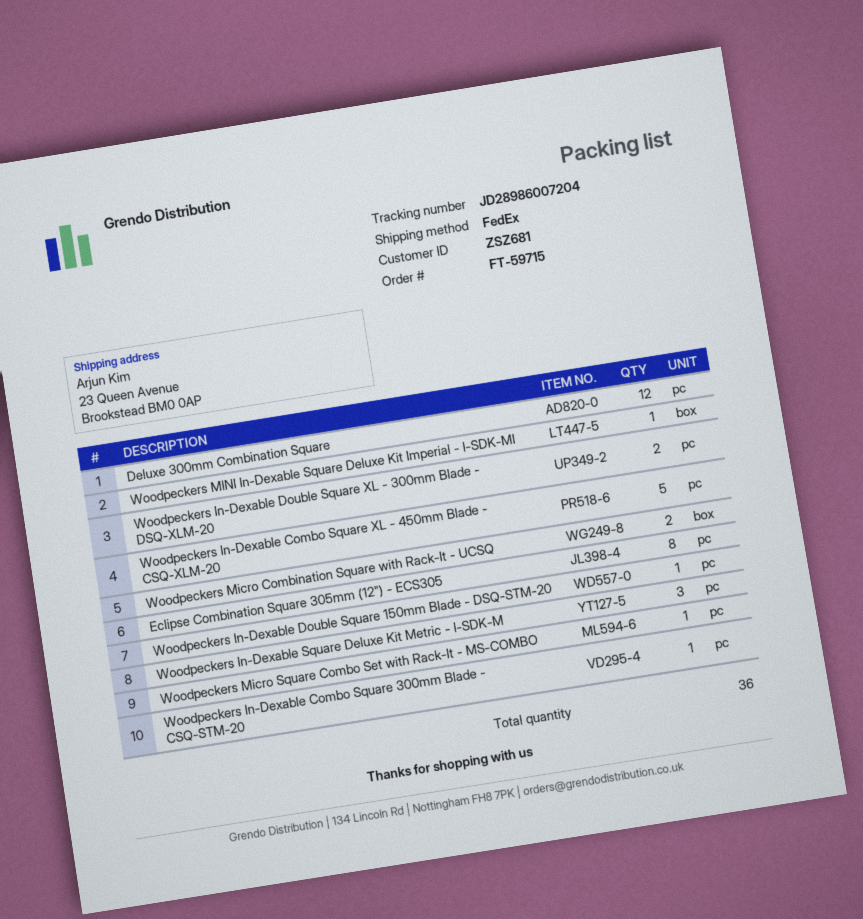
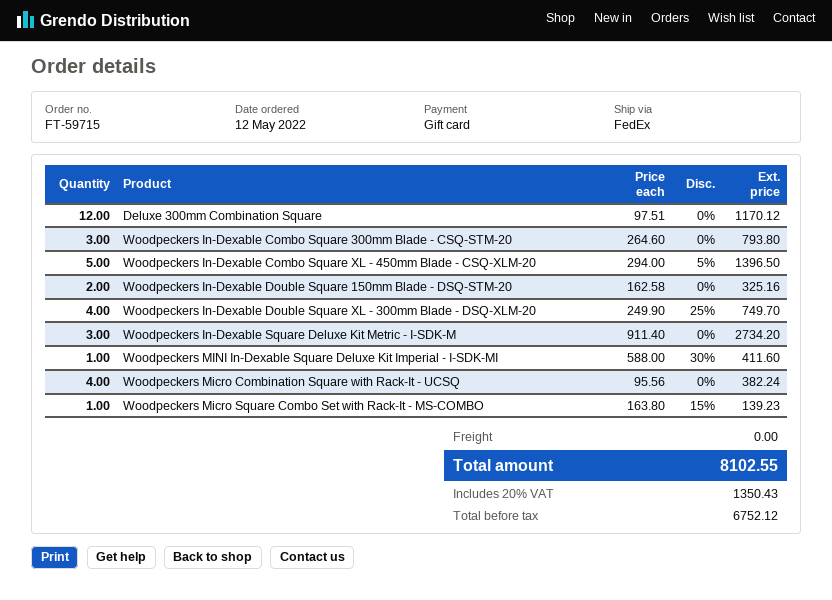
Woodpeckers In-Dexable Double Square XL - 300mm Blade - DSQ-XLM-20: 2 -> 4
Woodpeckers Micro Combination Square with Rack-It - UCSQ: 2 -> 4
Eclipse Combination Square 305mm (12") - ECS305: 8 -> none
Woodpeckers In-Dexable Double Square 150mm Blade - DSQ-STM-20: 1 -> 2
Woodpeckers In-Dexable Combo Square 300mm Blade - CSQ-STM-20: 1 -> 3

